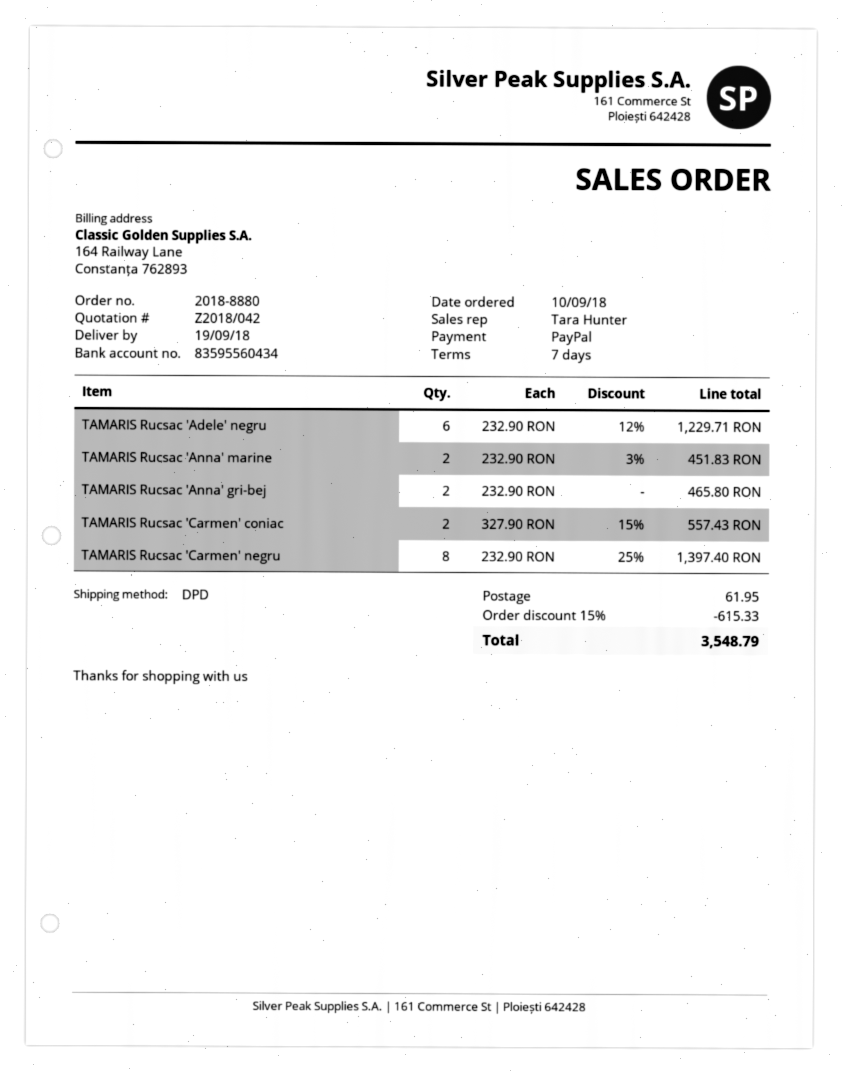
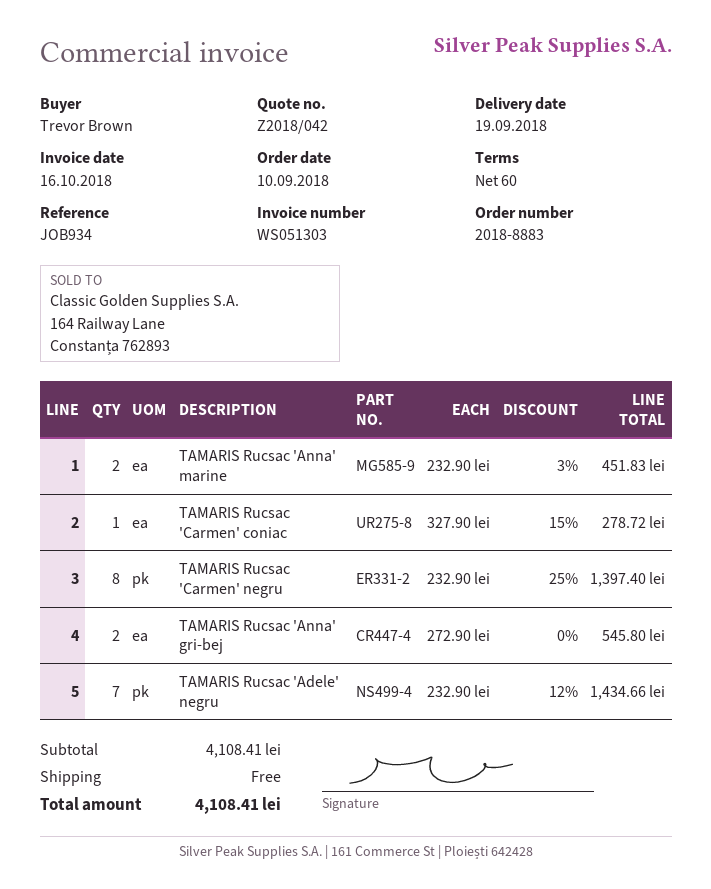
order number: 2018-8880 -> 2018-8883
payment terms: 7 days -> 60 days
TAMARIS Rucsac 'Adele' negru: 6 x 232.90 - 12% = 1229.71 -> 7 x 232.90 - 12% = 1434.66
TAMARIS Rucsac 'Anna' gri-bej: 2 x 232.90 = 465.80 -> 2 x 272.90 = 545.80
TAMARIS Rucsac 'Carmen' coniac: 2 x 327.90 - 15% = 557.43 -> 1 x 327.90 - 15% = 278.72
discount: 15% = 615.33 -> none
shipping: 61.95 -> 0.00
total: 3548.79 -> 4108.41

